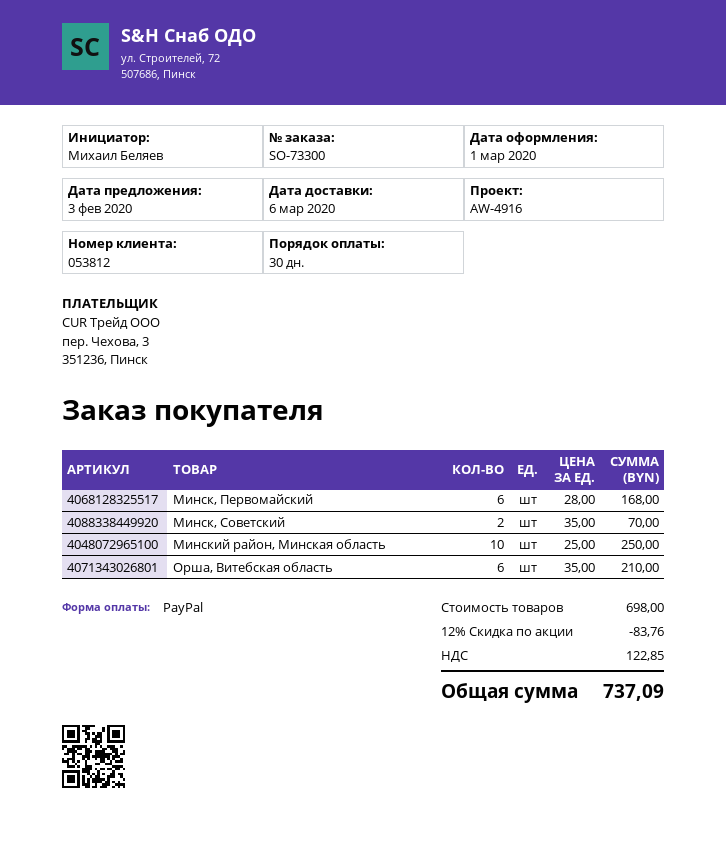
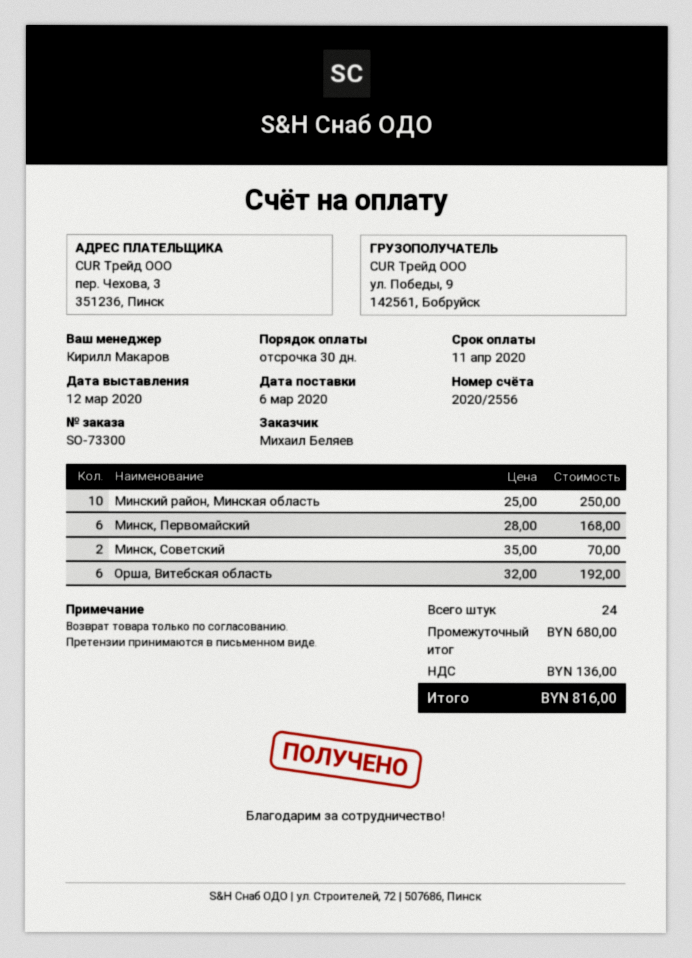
Орша, Витебская область: 6 x 35.00 = 210.00 -> 6 x 32.00 = 192.00
subtotal: 698.00 -> 680.00
discount: 12% = 83.76 -> none
tax: 122.85 -> 136.00
total: 737.09 -> 816.00

